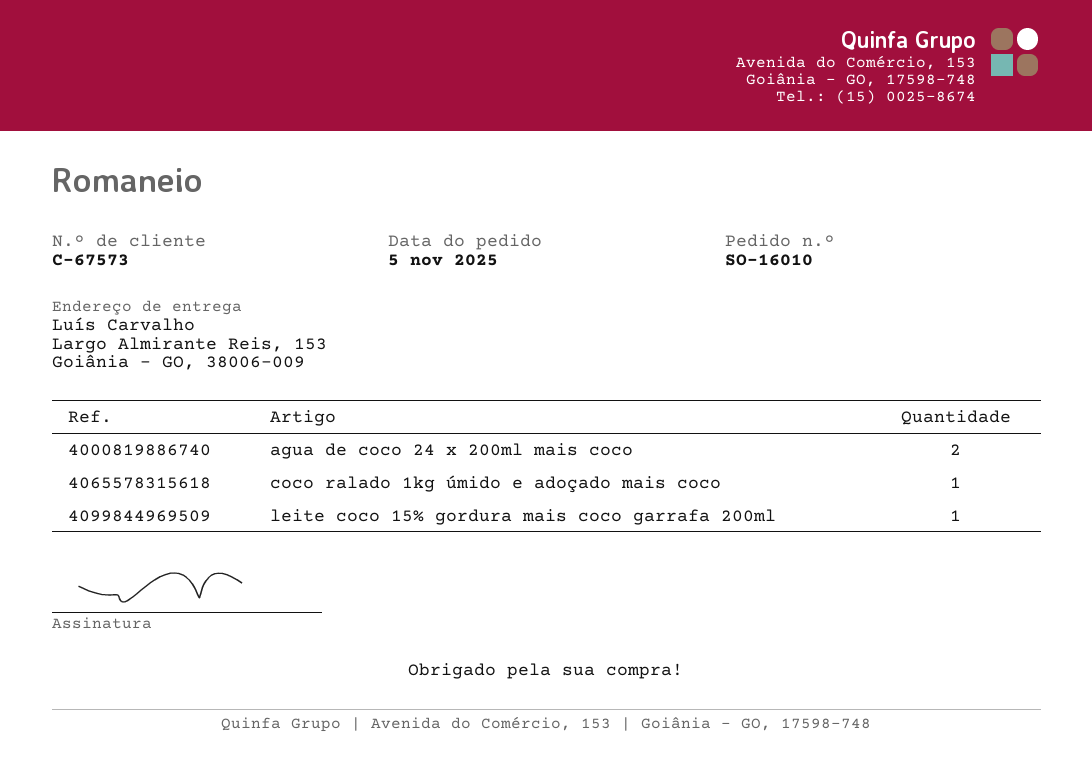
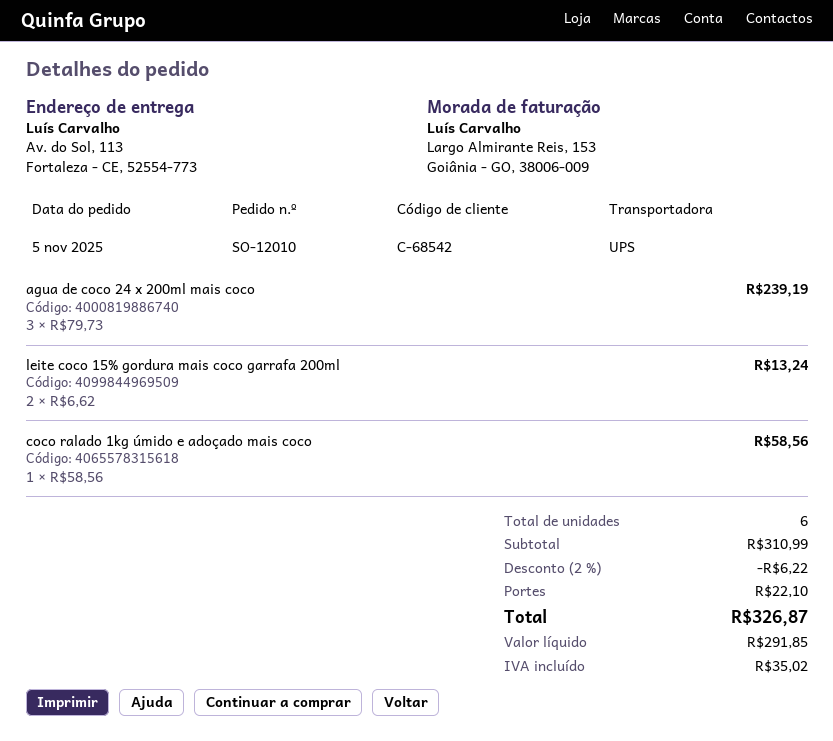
order number: SO-16010 -> SO-12010
customer number: C-67573 -> C-68542
ship to: Largo Almirante Reis, 153, Goiânia - GO, 38006-009 -> Av. do Sol, 113, Fortaleza - CE, 52554-773
agua de coco 24 x 200ml mais coco: 2 -> 3
leite coco 15% gordura mais coco garrafa 200ml: 1 -> 2

